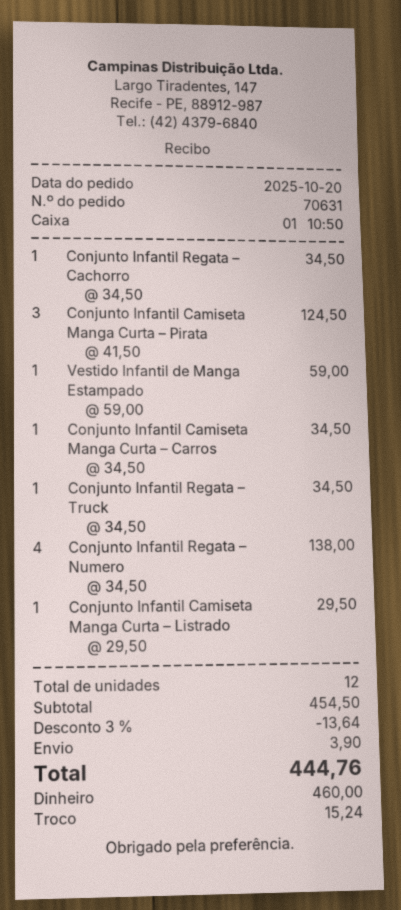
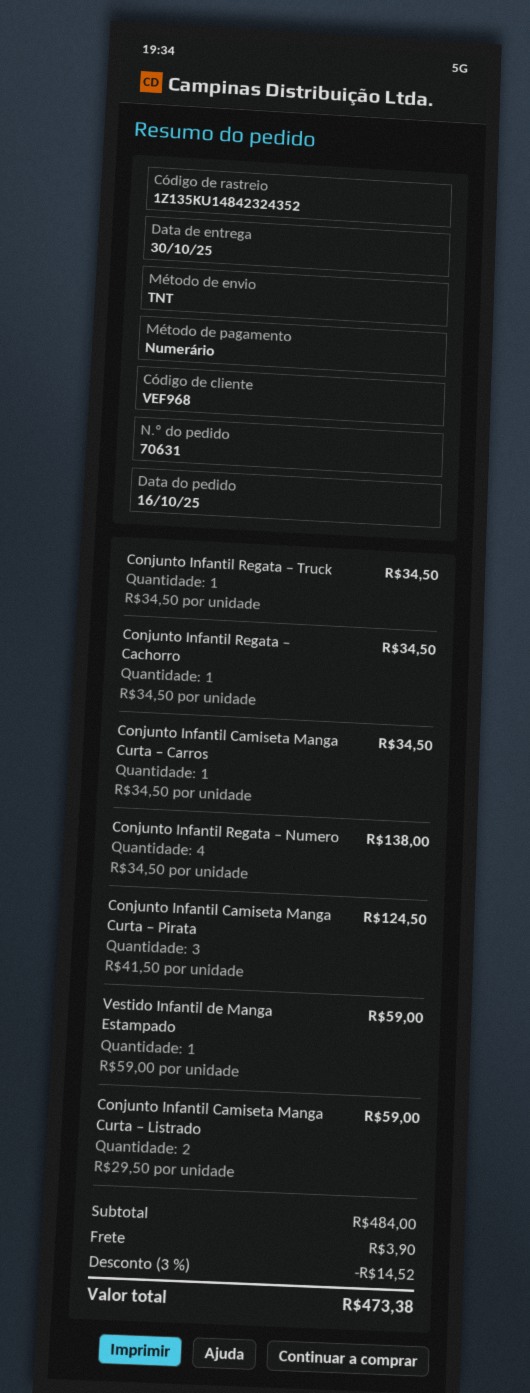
order date: 2025-10-20 -> 2025-10-16
Conjunto Infantil Camiseta Manga Curta – Listrado: 1 x 29.50 = 29.50 -> 2 x 29.50 = 59.00
subtotal: 454.50 -> 484.00
discount: 3% = 13.64 -> 3% = 14.52
total: 444.76 -> 473.38

